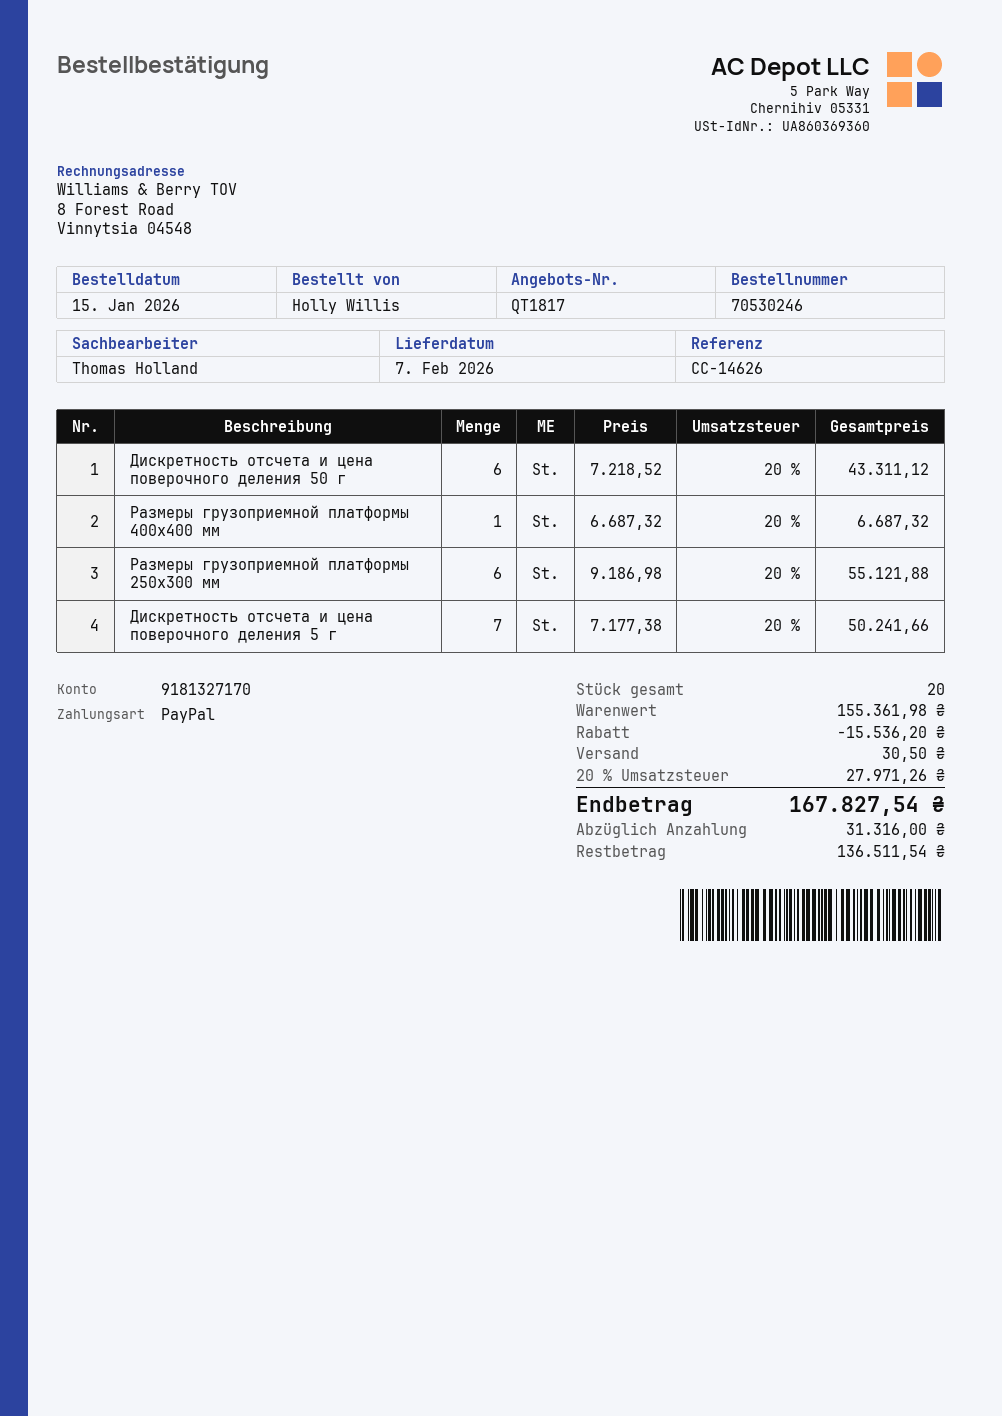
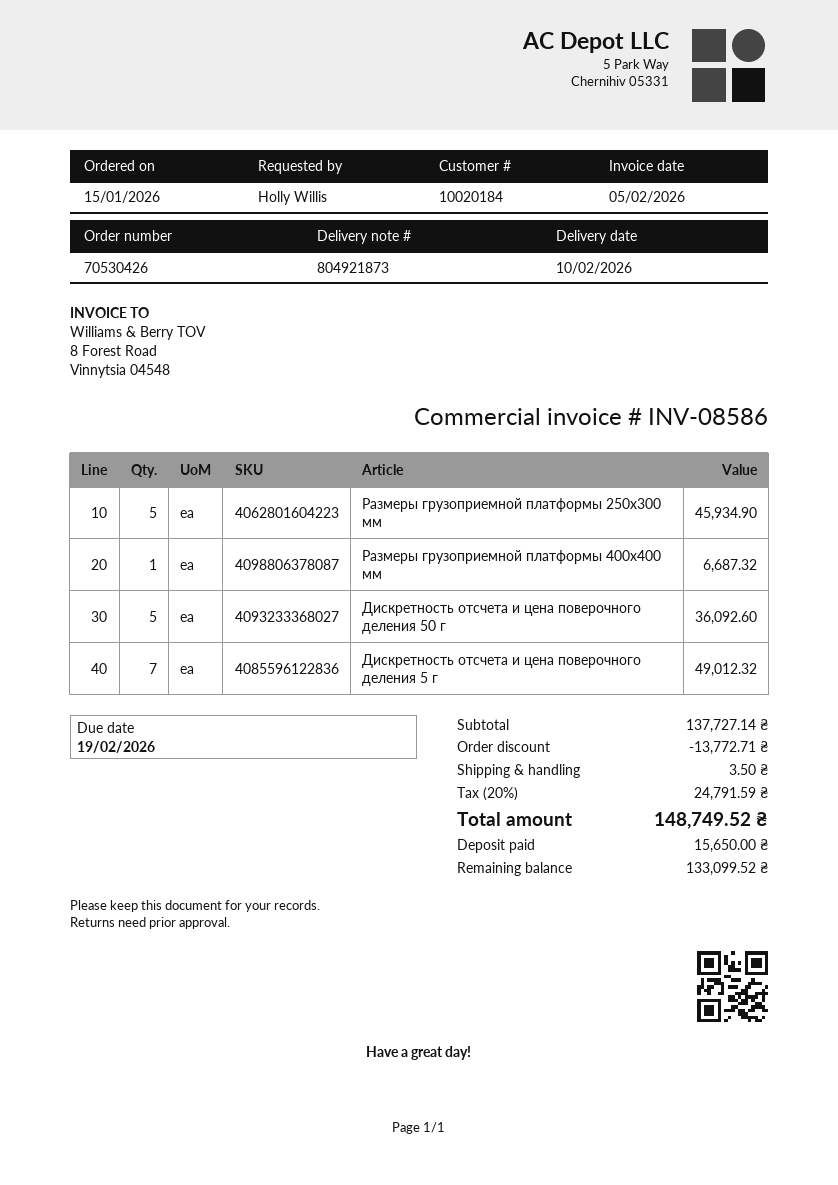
order number: 70530246 -> 70530426
delivery date: 2026-02-07 -> 2026-02-10
Дискретность отсчета и цена поверочного деления 50 г: 6 for 43311.12 -> 5 for 36092.60
Размеры грузоприемной платформы 250х300 мм: 6 for 55121.88 -> 5 for 45934.90
Дискретность отсчета и цена поверочного деления 5 г: 7 for 50241.66 -> 7 for 49012.32
subtotal: 155361.98 -> 137727.14
discount: 15536.20 -> 13772.71
shipping: 30.50 -> 3.50
tax: 20% = 27971.26 -> 20% = 24791.59
total: 167827.54 -> 148749.52
deposit: 31316.00 -> 15650.00
balance: 136511.54 -> 133099.52

